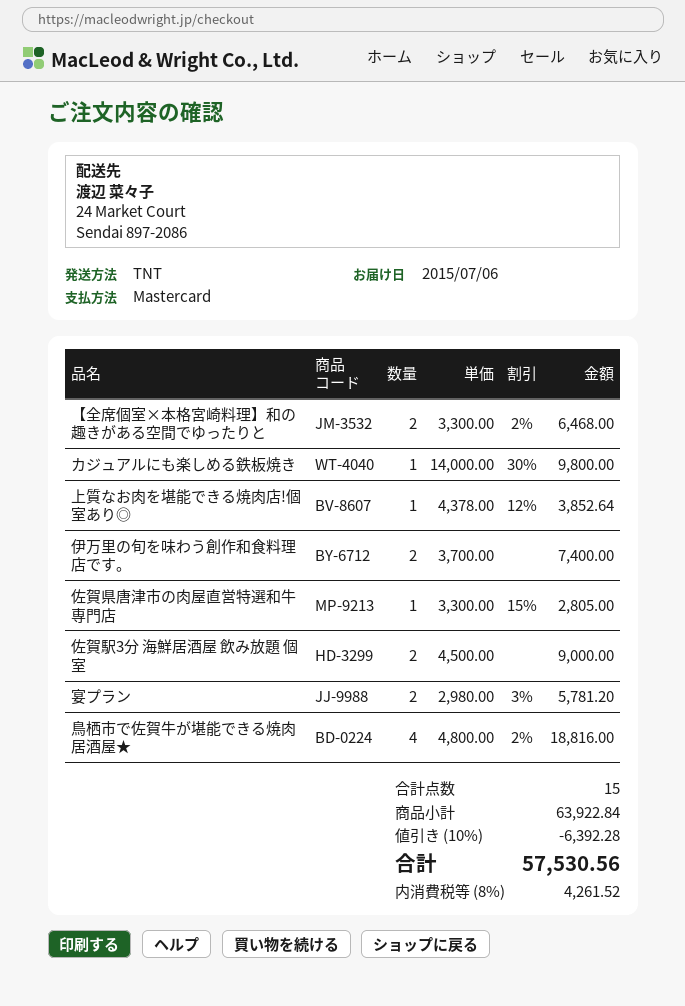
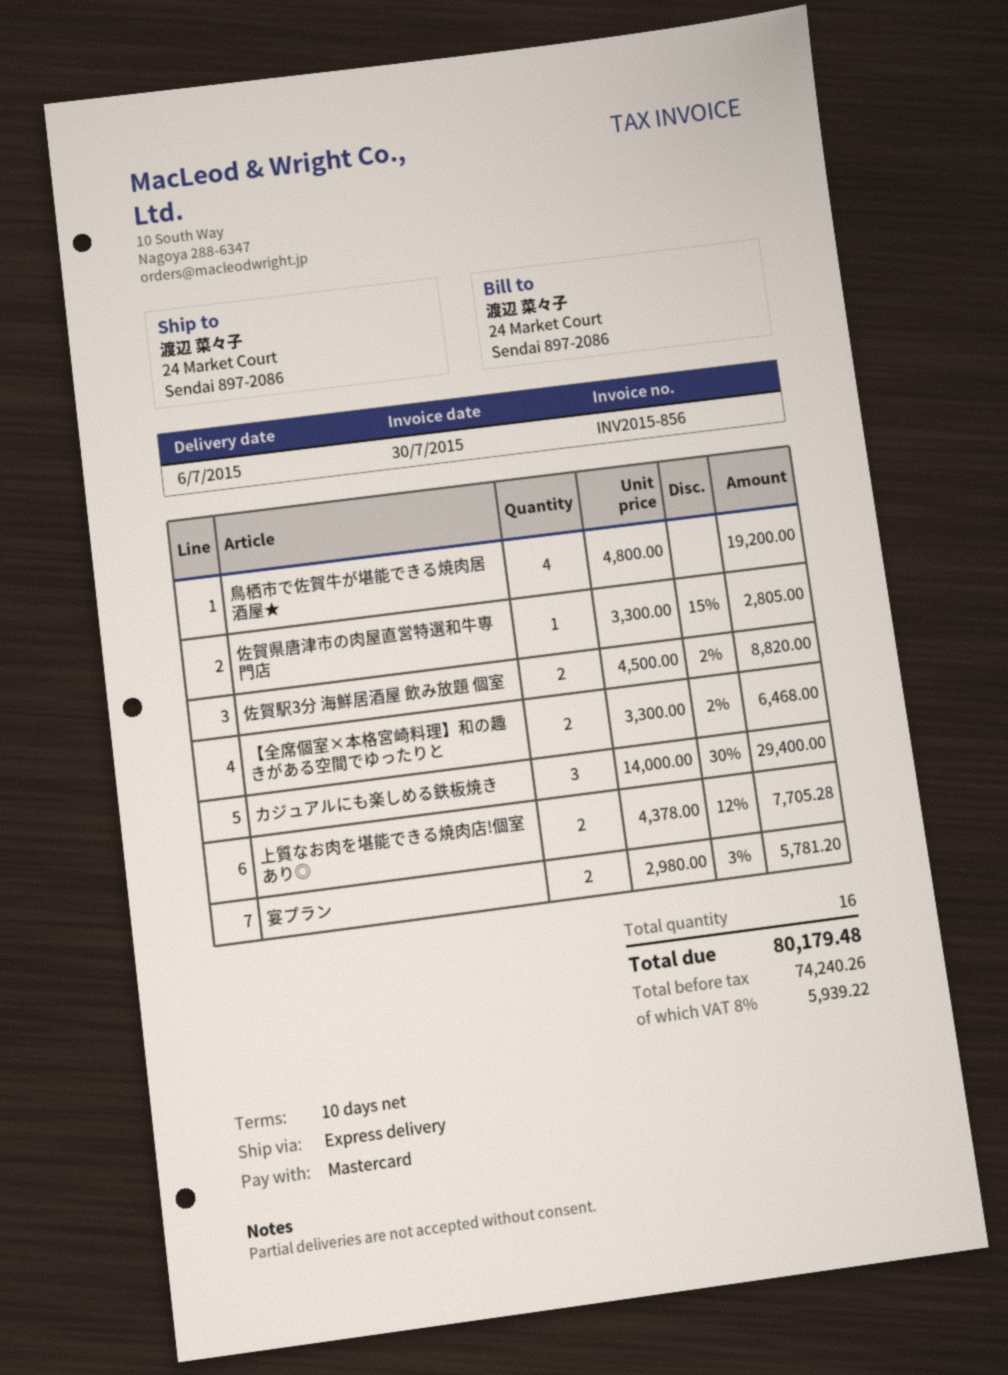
shipping method: TNT -> express
カジュアルにも楽しめる鉄板焼き: 1 x 14000.00 - 30% = 9800.00 -> 3 x 14000.00 - 30% = 29400.00
上質なお肉を堪能できる焼肉店!個室あり◎: 1 x 4378.00 - 12% = 3852.64 -> 2 x 4378.00 - 12% = 7705.28
伊万里の旬を味わう創作和食料理店です。: 2 x 3700.00 = 7400.00 -> none
佐賀駅3分 海鮮居酒屋 飲み放題 個室: 2 x 4500.00 = 9000.00 -> 2 x 4500.00 - 2% = 8820.00
鳥栖市で佐賀牛が堪能できる焼肉居酒屋★: 4 x 4800.00 - 2% = 18816.00 -> 4 x 4800.00 = 19200.00
total quantity: 15 -> 16
discount: 10% = 6392.28 -> none
tax: 8% = 4261.52 -> 8% = 5939.22
total: 57530.56 -> 80179.48

